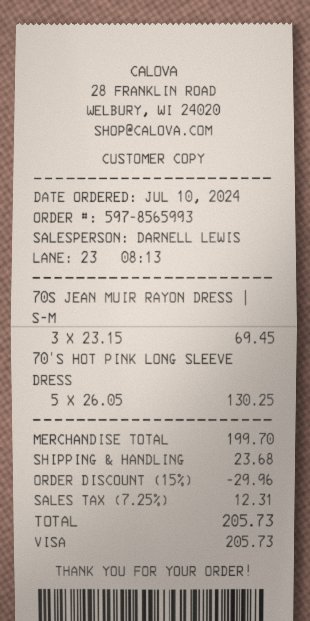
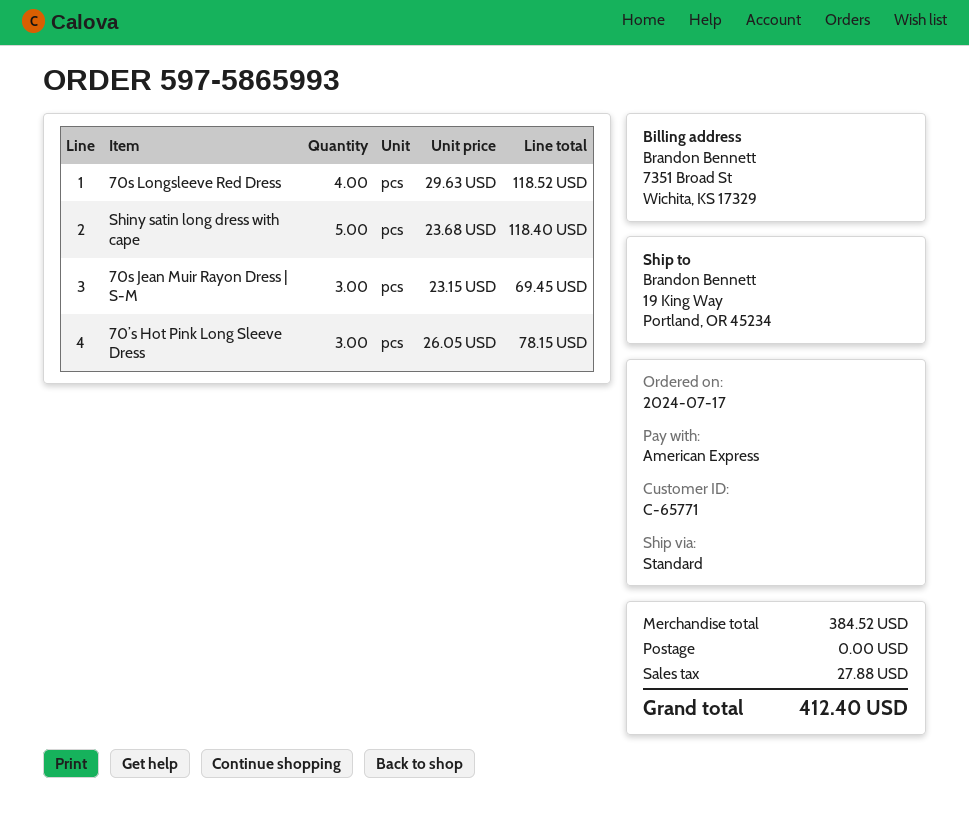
order number: 597-8565993 -> 597-5865993
order date: 2024-07-10 -> 2024-07-17
payment method: Visa -> American Express
70’S HOT PINK LONG SLEEVE DRESS: 5 x 26.05 = 130.25 -> 3 x 26.05 = 78.15
70s Longsleeve Red Dress: none -> 4 x 29.63 = 118.52
Shiny satin long dress with cape: none -> 5 x 23.68 = 118.40
subtotal: 199.70 -> 384.52
discount: 15% = 29.96 -> none
shipping: 23.68 -> 0.00
tax: 12.31 -> 27.88
total: 205.73 -> 412.40

